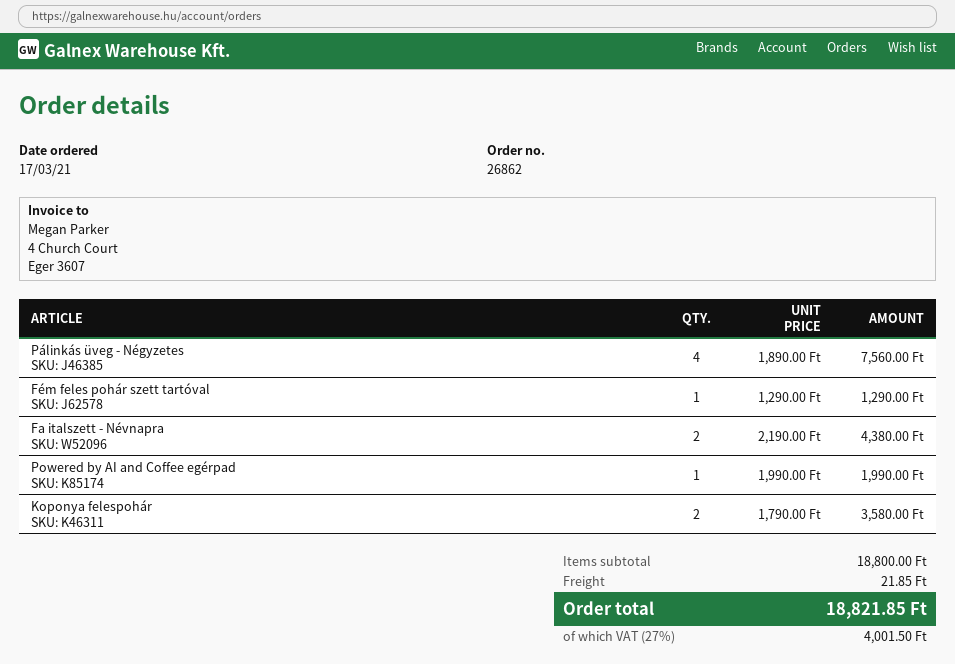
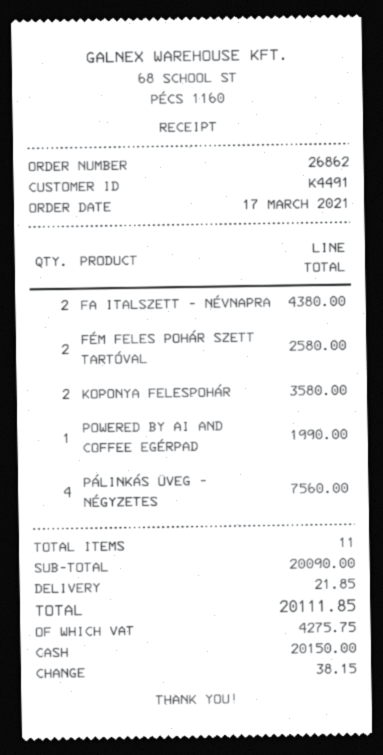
Fém feles pohár szett tartóval: 1 for 1290.00 -> 2 for 2580.00
subtotal: 18800.00 -> 20090.00
tax: 4001.50 -> 4275.75
total: 18821.85 -> 20111.85

